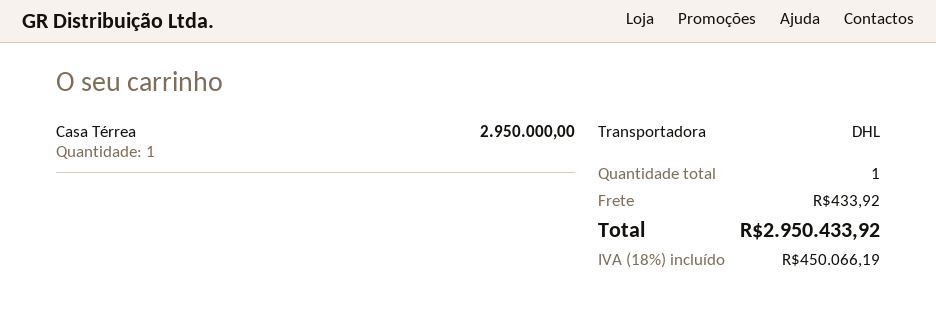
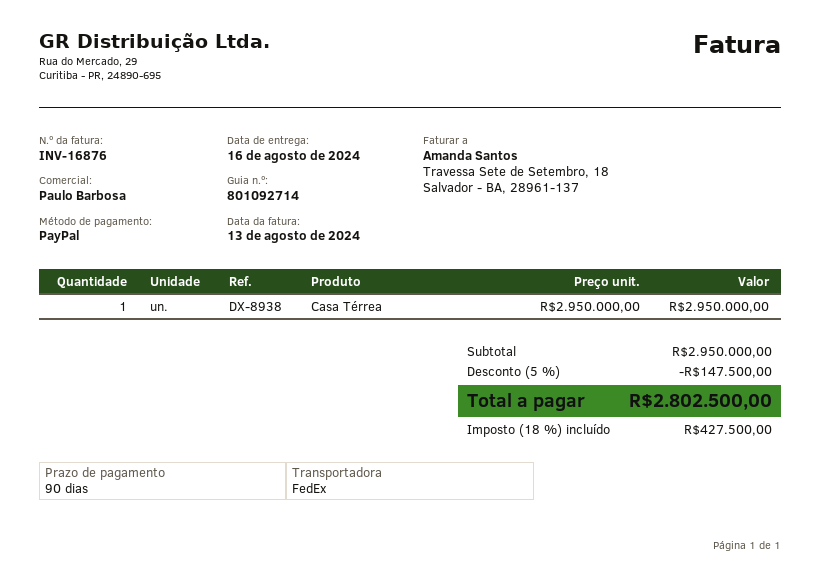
shipping method: DHL -> FedEx
discount: none -> 5% = 147500.00
shipping: 433.92 -> none
tax: 18% = 450066.19 -> 18% = 427500.00
total: 2950433.92 -> 2802500.00

